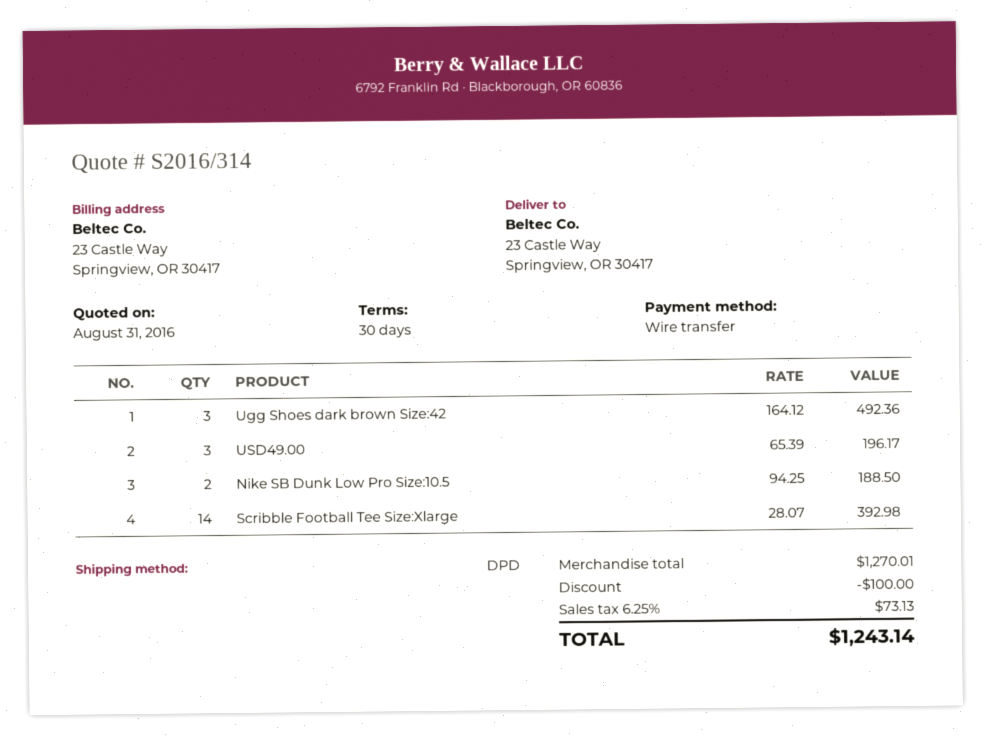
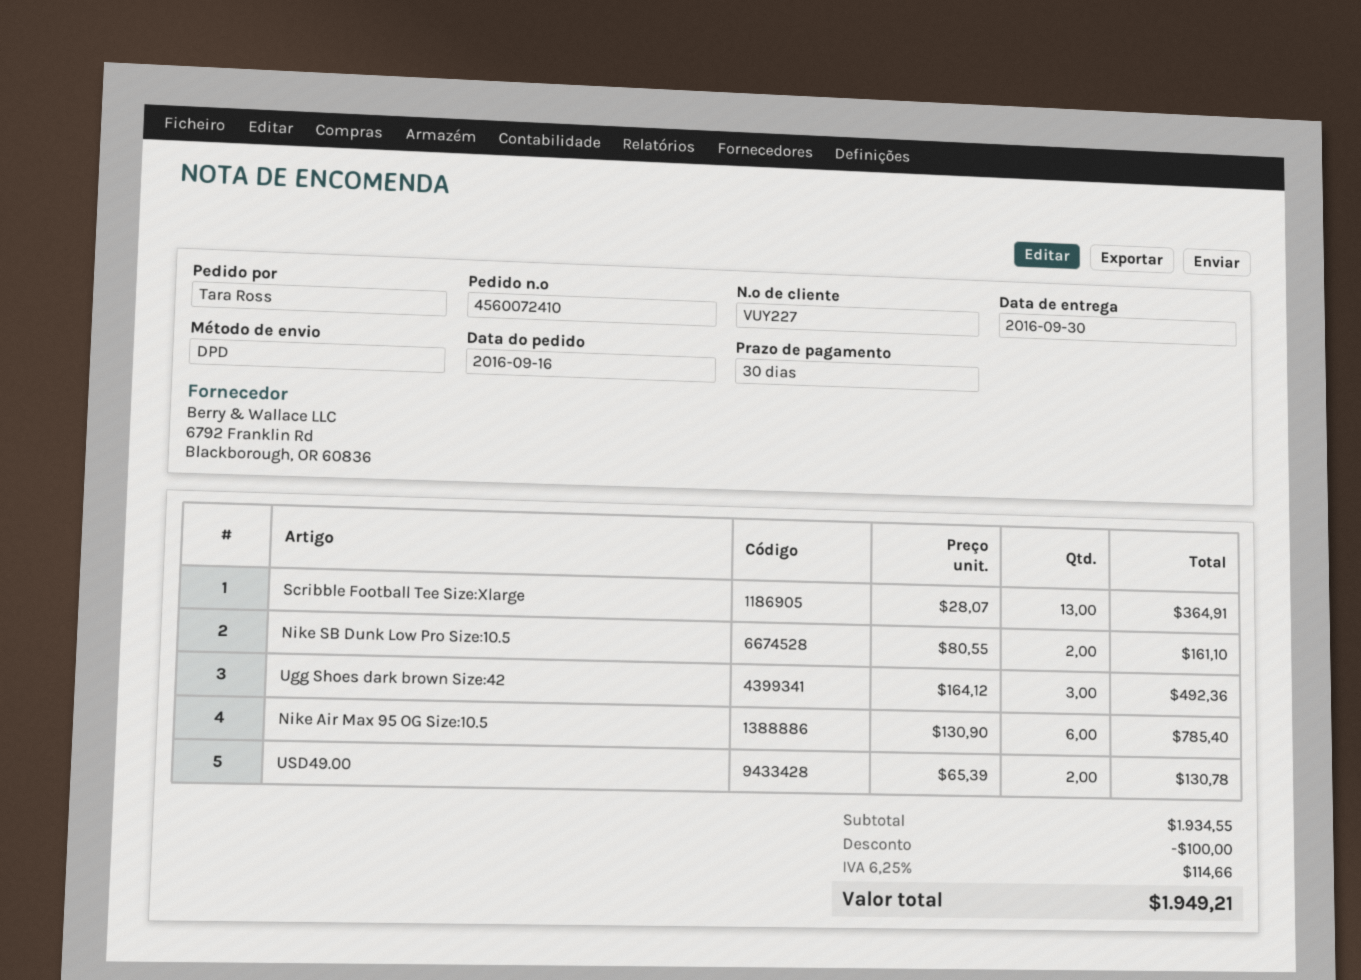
USD49.00: 3 x 65.39 = 196.17 -> 2 x 65.39 = 130.78
Nike SB Dunk Low Pro Size:10.5: 2 x 94.25 = 188.50 -> 2 x 80.55 = 161.10
Scribble Football Tee Size:Xlarge: 14 x 28.07 = 392.98 -> 13 x 28.07 = 364.91
Nike Air Max 95 OG Size:10.5: none -> 6 x 130.90 = 785.40
subtotal: 1270.01 -> 1934.55
tax: 6.25% = 73.13 -> 6.25% = 114.66
total: 1243.14 -> 1949.21

